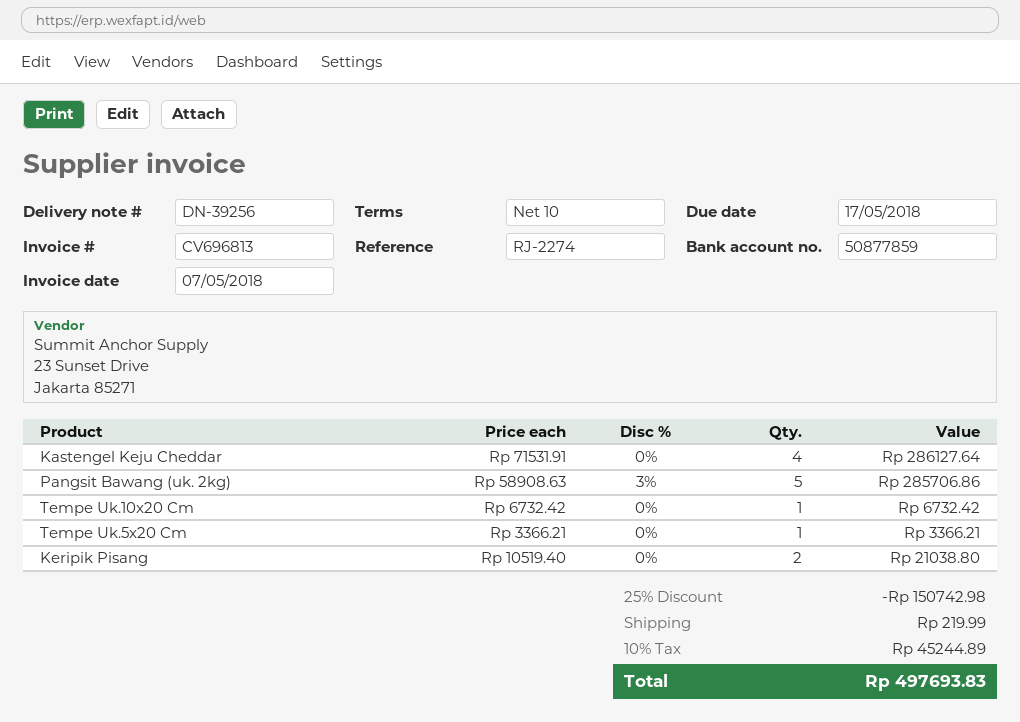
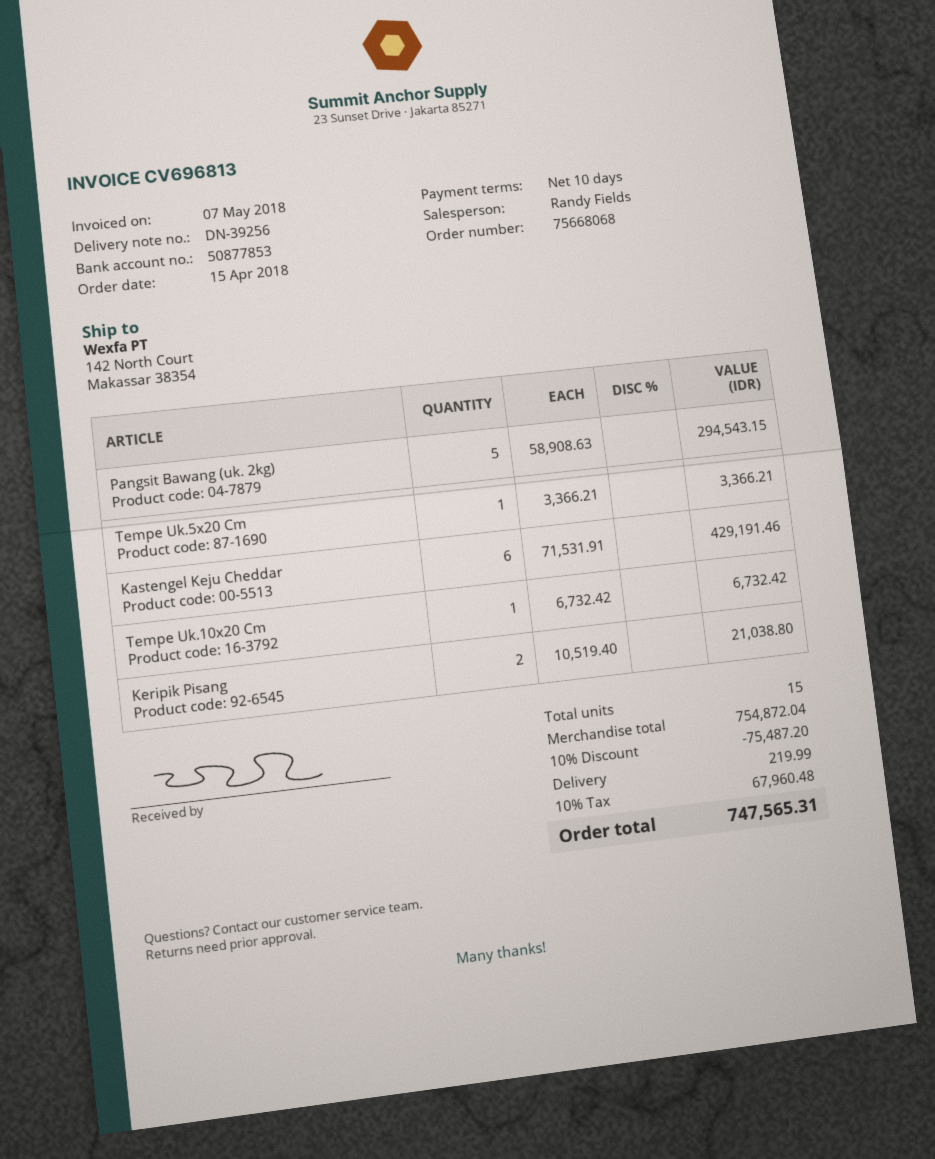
bank account: 50877859 -> 50877853
Kastengel Keju Cheddar: 4 x 71531.91 = 286127.64 -> 6 x 71531.91 = 429191.46
Pangsit Bawang (uk. 2kg): 5 x 58908.63 - 3% = 285706.86 -> 5 x 58908.63 = 294543.15
discount: 25% = 150742.98 -> 10% = 75487.20
tax: 10% = 45244.89 -> 10% = 67960.48
total: 497693.83 -> 747565.31

